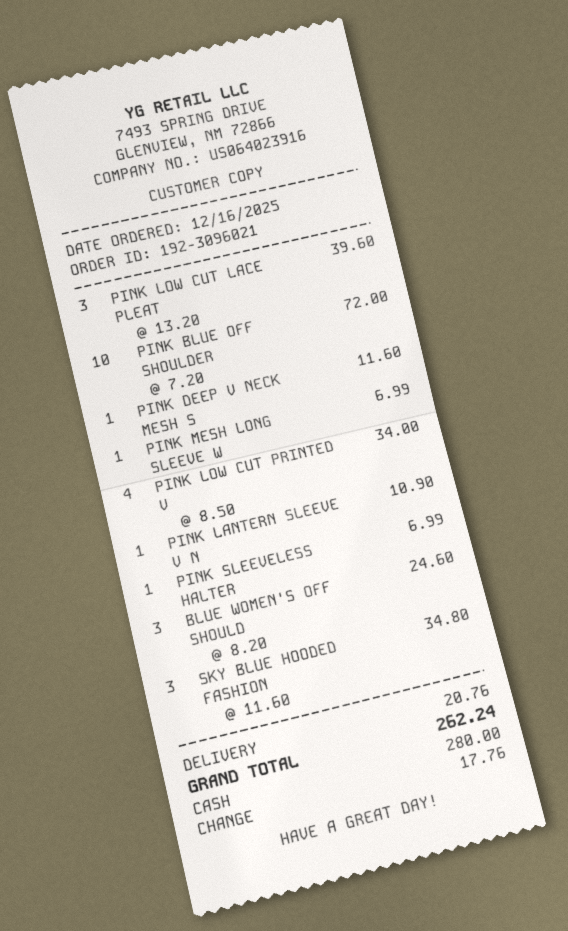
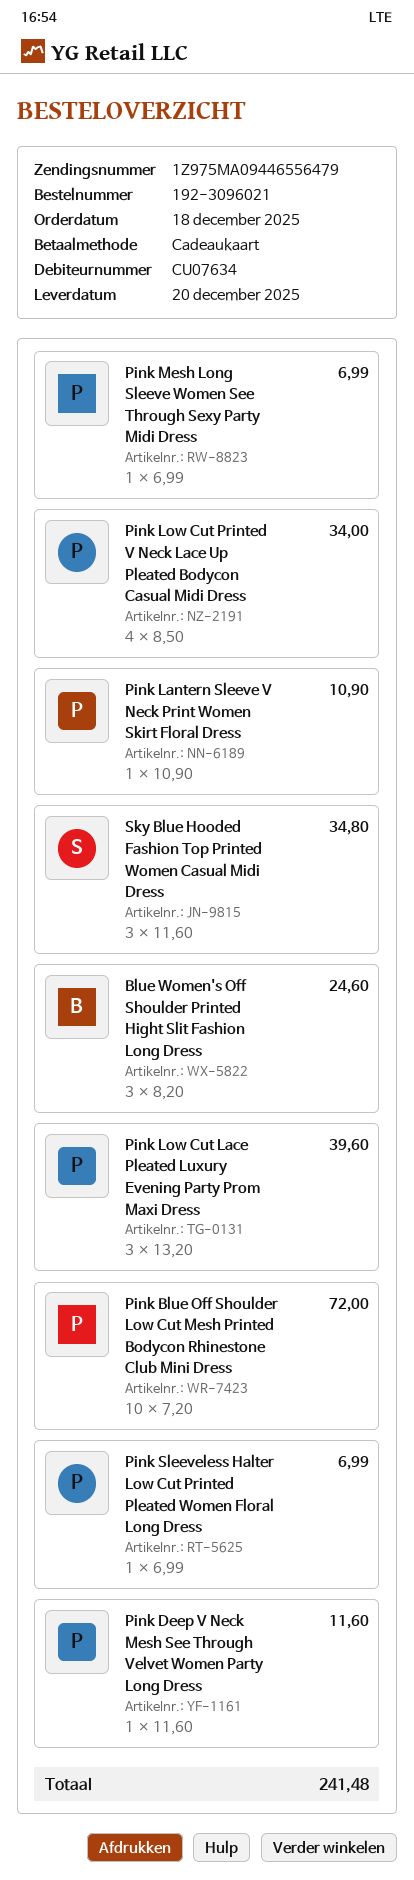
order date: 2025-12-16 -> 2025-12-18
payment method: cash -> gift card
shipping: 20.76 -> none
total: 262.24 -> 241.48

